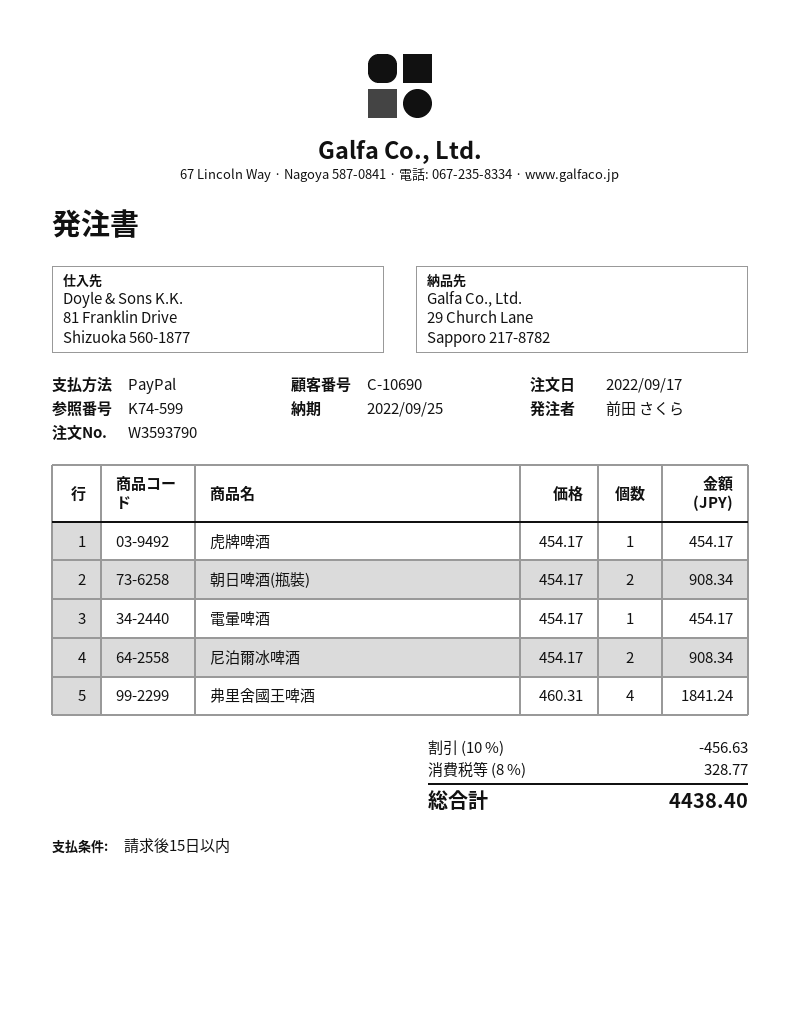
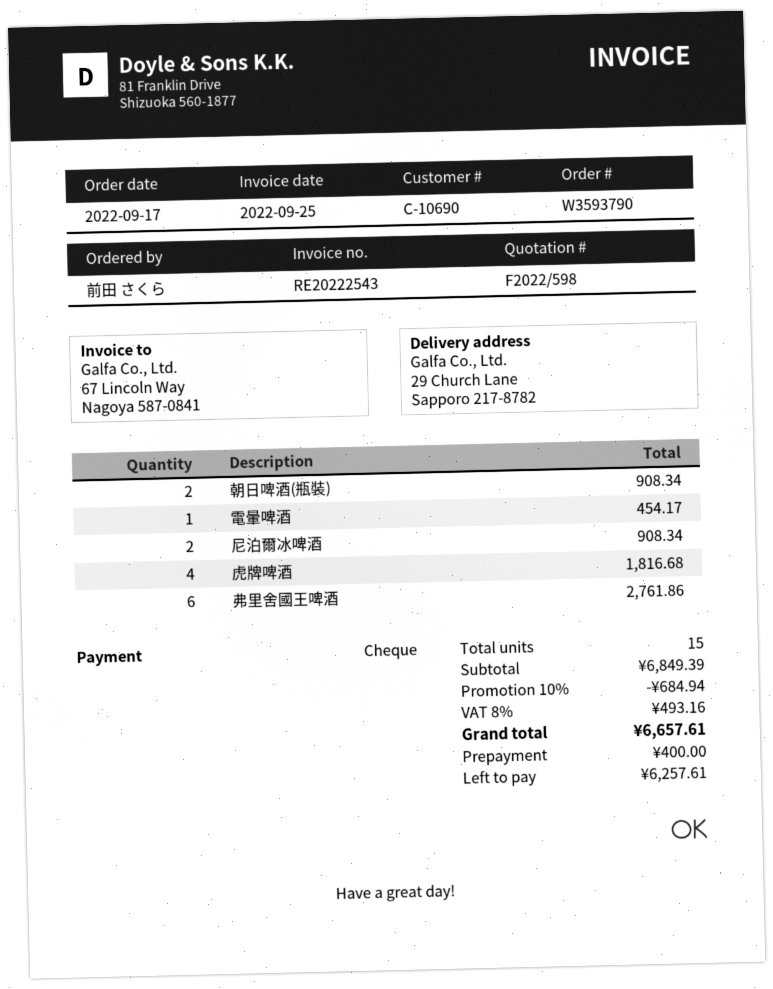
payment method: PayPal -> cheque
虎牌啤酒: 1 for 454.17 -> 4 for 1816.68
弗里舍國王啤酒: 4 for 1841.24 -> 6 for 2761.86
discount: 10% = 456.63 -> 10% = 684.94
tax: 8% = 328.77 -> 8% = 493.16
total: 4438.40 -> 6657.61

